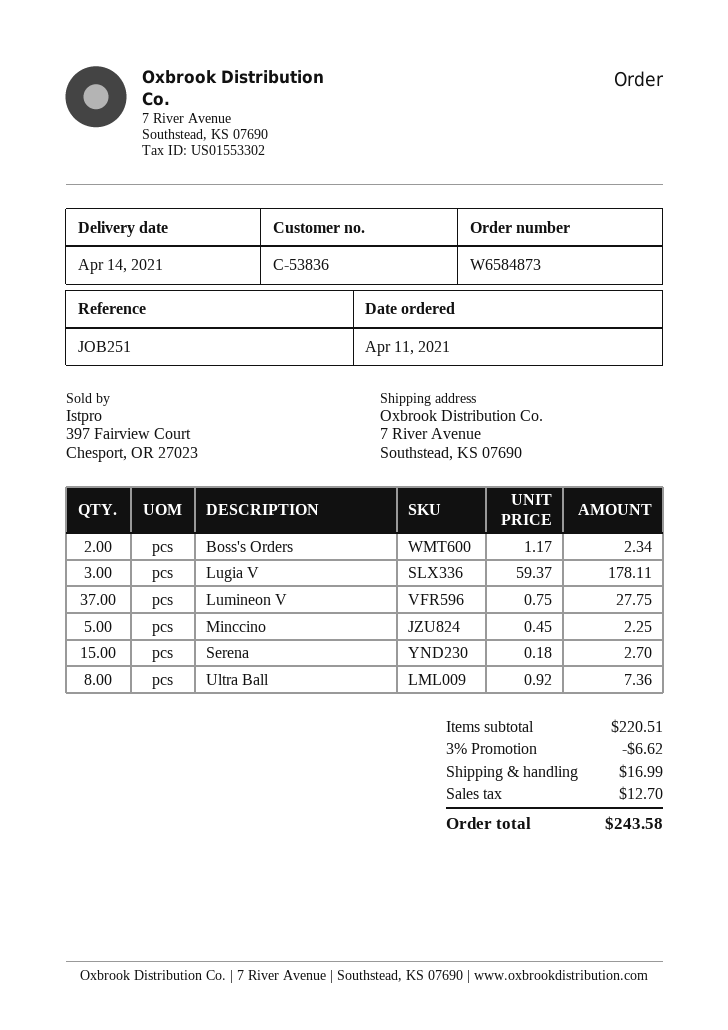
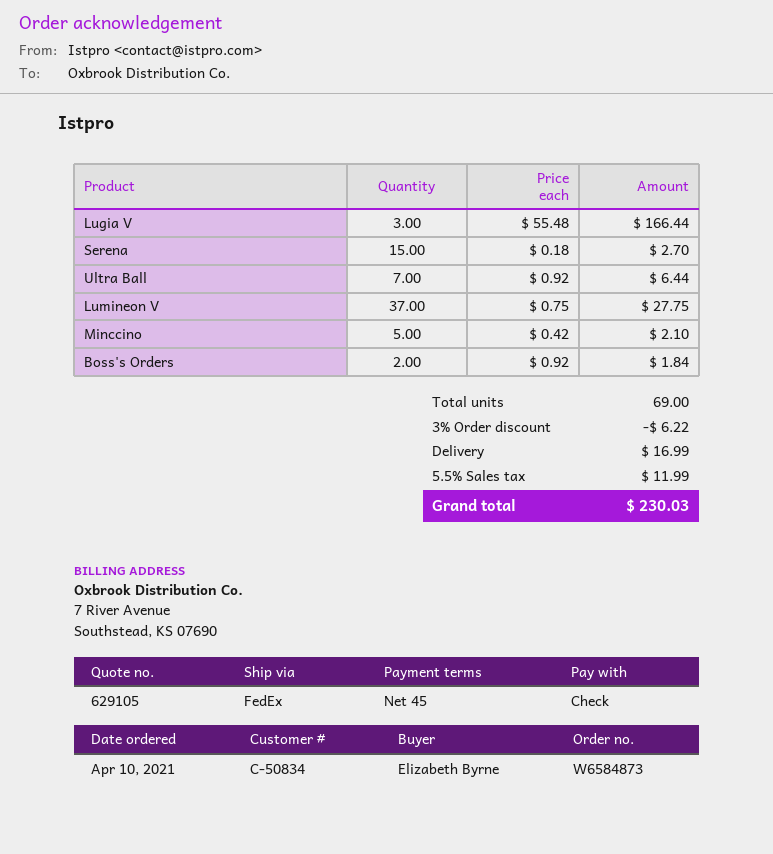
order date: 2021-04-11 -> 2021-04-10
customer number: C-53836 -> C-50834
Boss's Orders: 2 x 1.17 = 2.34 -> 2 x 0.92 = 1.84
Lugia V: 3 x 59.37 = 178.11 -> 3 x 55.48 = 166.44
Minccino: 5 x 0.45 = 2.25 -> 5 x 0.42 = 2.10
Ultra Ball: 8 x 0.92 = 7.36 -> 7 x 0.92 = 6.44
discount: 3% = 6.62 -> 3% = 6.22
tax: 12.70 -> 11.99
total: 243.58 -> 230.03

